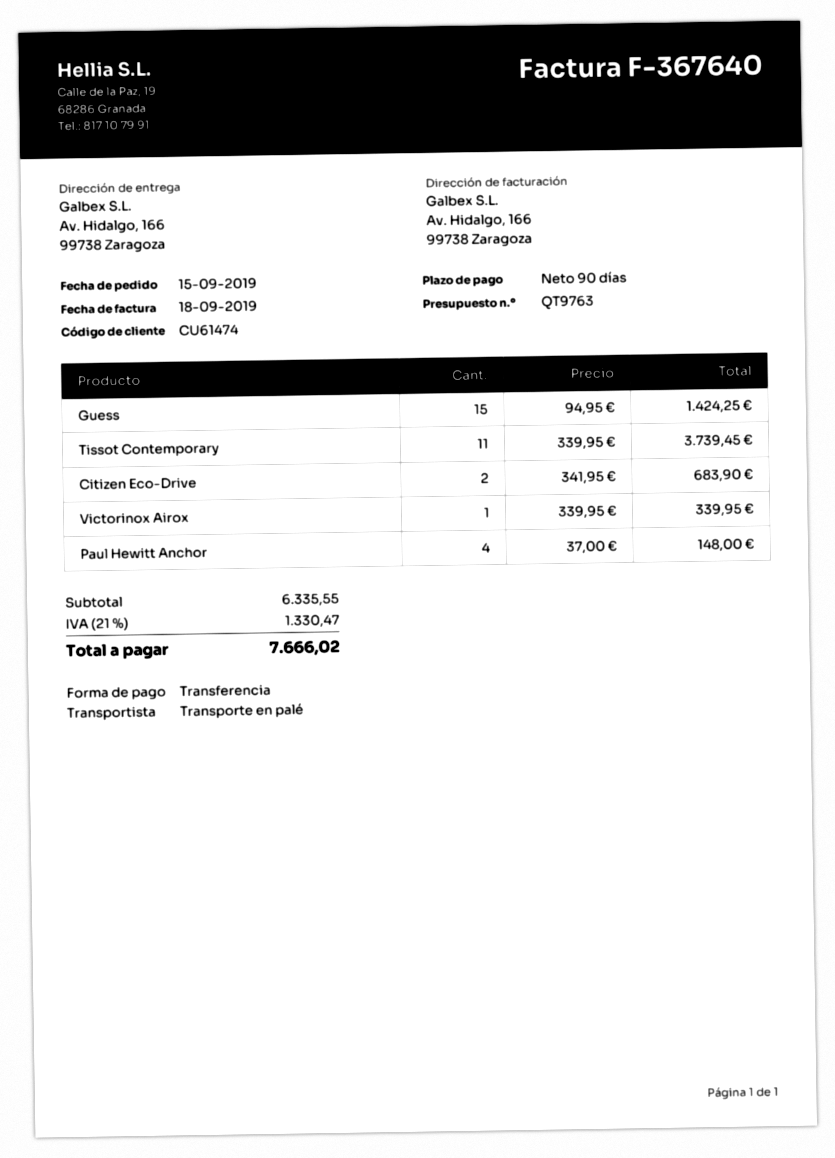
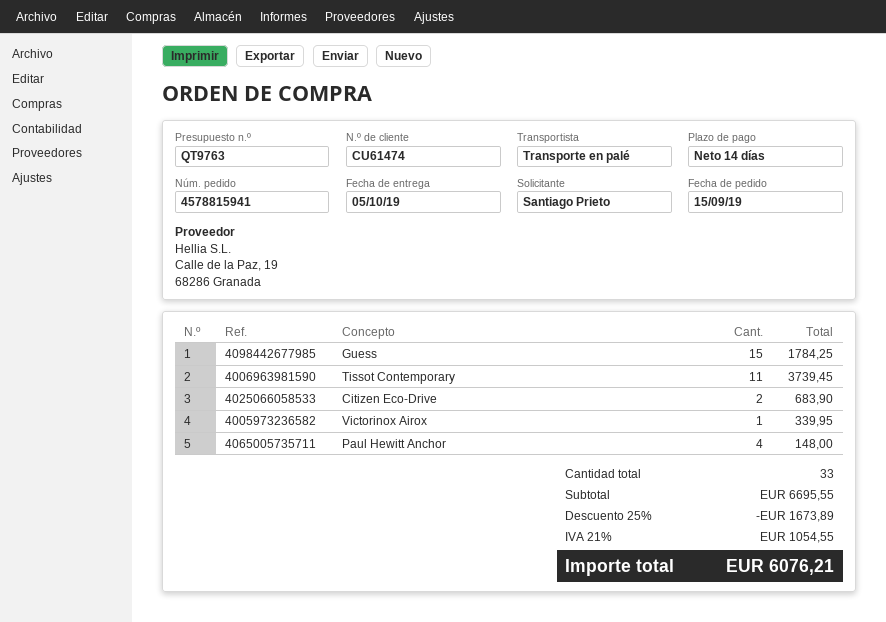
payment terms: 90 days -> 14 days
Guess: 15 for 1424.25 -> 15 for 1784.25
subtotal: 6335.55 -> 6695.55
discount: none -> 25% = 1673.89
tax: 21% = 1330.47 -> 21% = 1054.55
total: 7666.02 -> 6076.21

